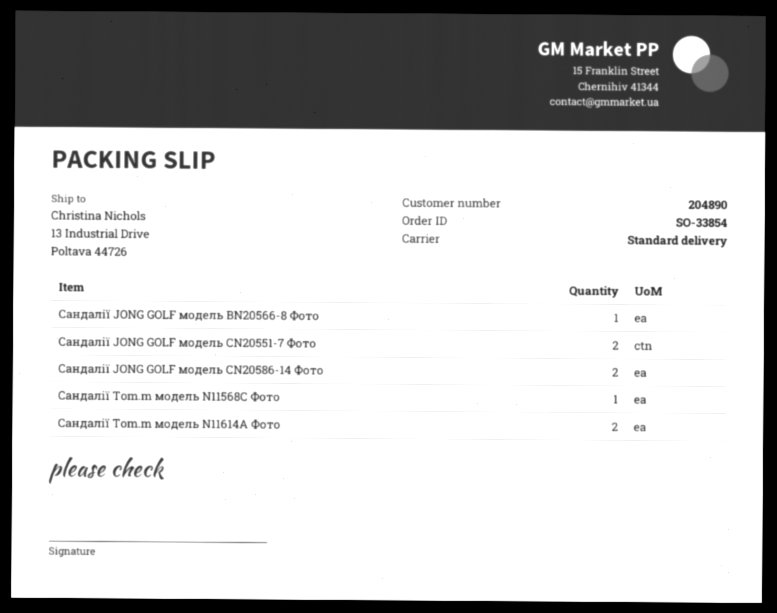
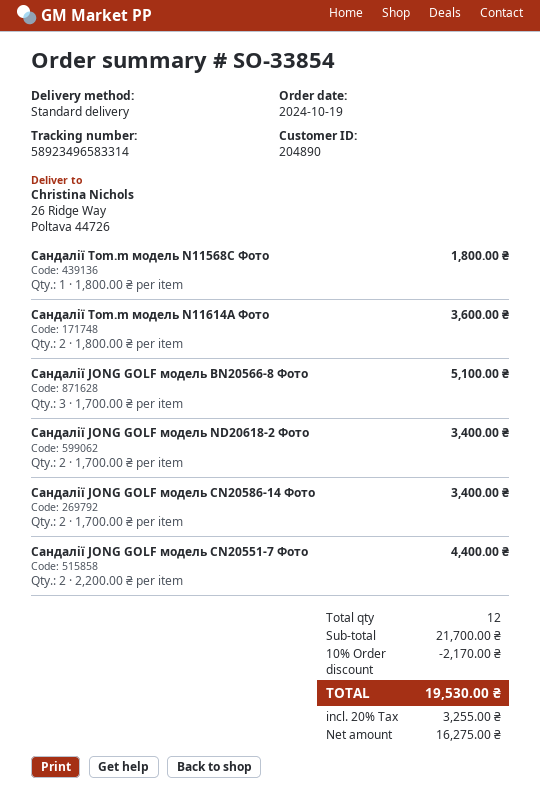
ship to: 13 Industrial Drive, Poltava 44726 -> 26 Ridge Way, Poltava 44726
Сандалії JONG GOLF модель BN20566-8 Фото: 1 -> 3
Сандалії JONG GOLF модель ND20618-2 Фото: none -> 2

